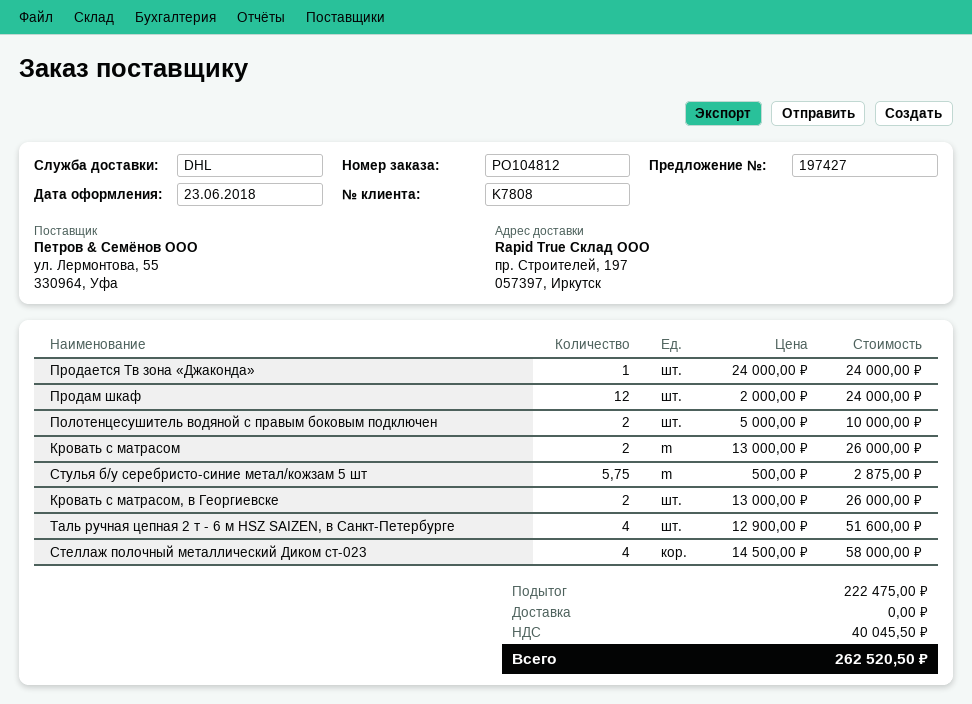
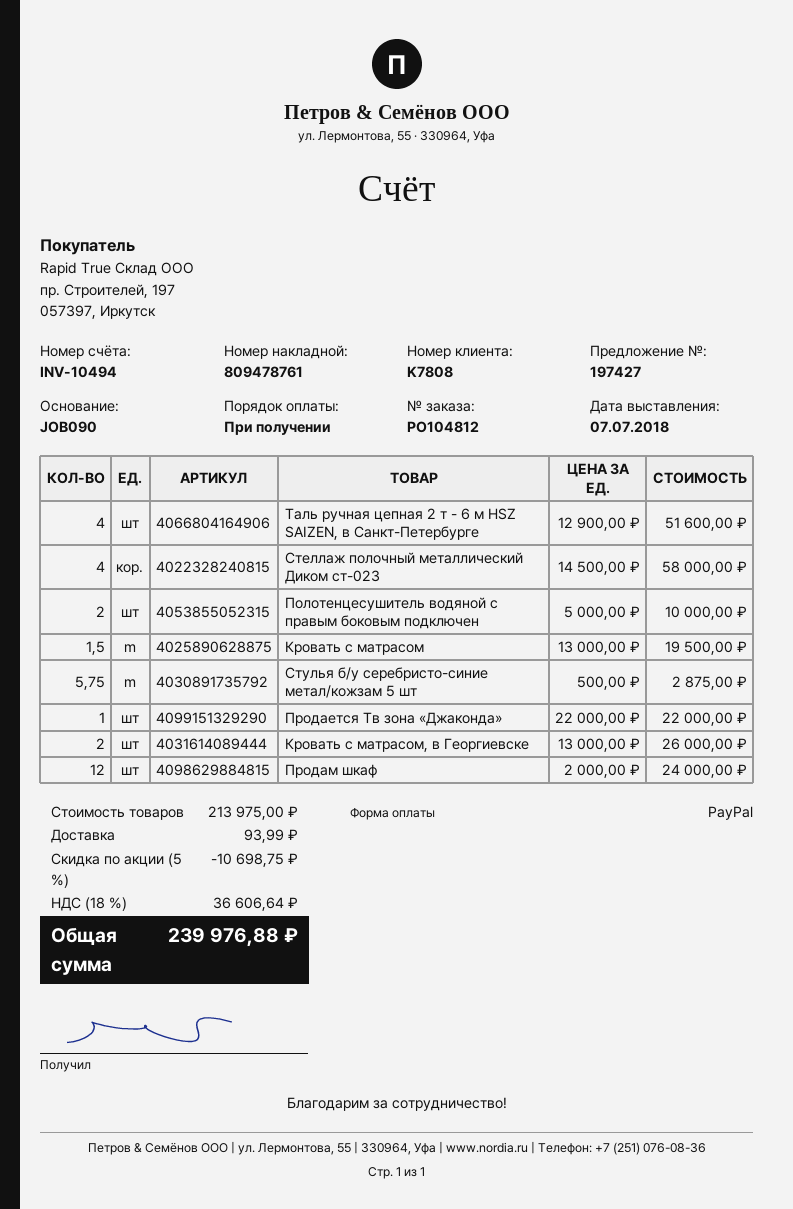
Продается Тв зона «Джаконда»: 1 x 24000.00 = 24000.00 -> 1 x 22000.00 = 22000.00
Кровать с матрасом: 2 x 13000.00 = 26000.00 -> 1.5 x 13000.00 = 19500.00
subtotal: 222475.00 -> 213975.00
discount: none -> 5% = 10698.75
shipping: 0.00 -> 93.99
tax: 40045.50 -> 36606.64
total: 262520.50 -> 239976.88

